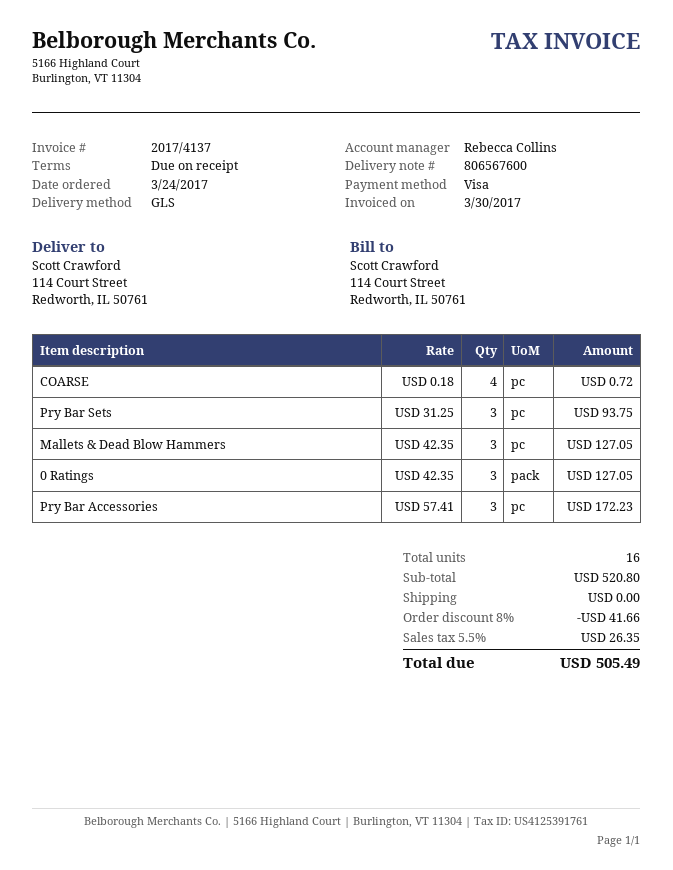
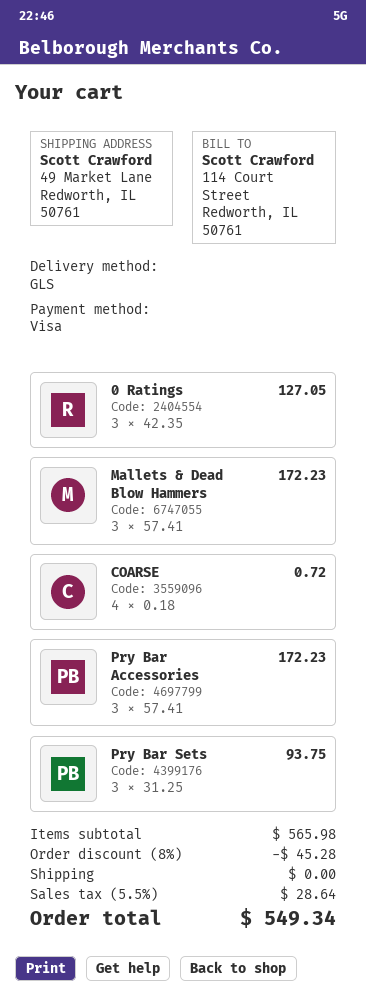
ship to: 114 Court Street, Redworth, IL 50761 -> 49 Market Lane, Redworth, IL 50761
Mallets & Dead Blow Hammers: 3 x 42.35 = 127.05 -> 3 x 57.41 = 172.23
subtotal: 520.80 -> 565.98
discount: 8% = 41.66 -> 8% = 45.28
tax: 5.5% = 26.35 -> 5.5% = 28.64
total: 505.49 -> 549.34

